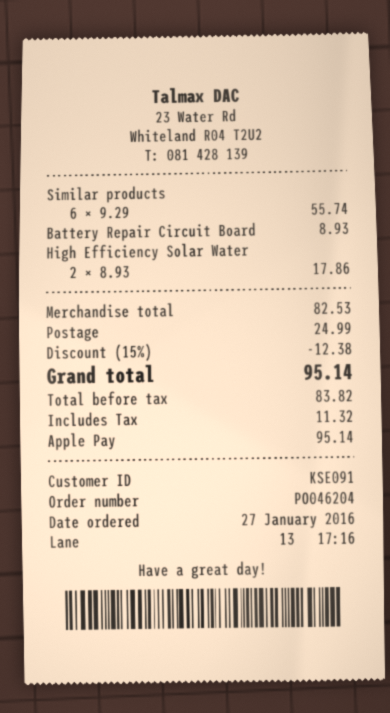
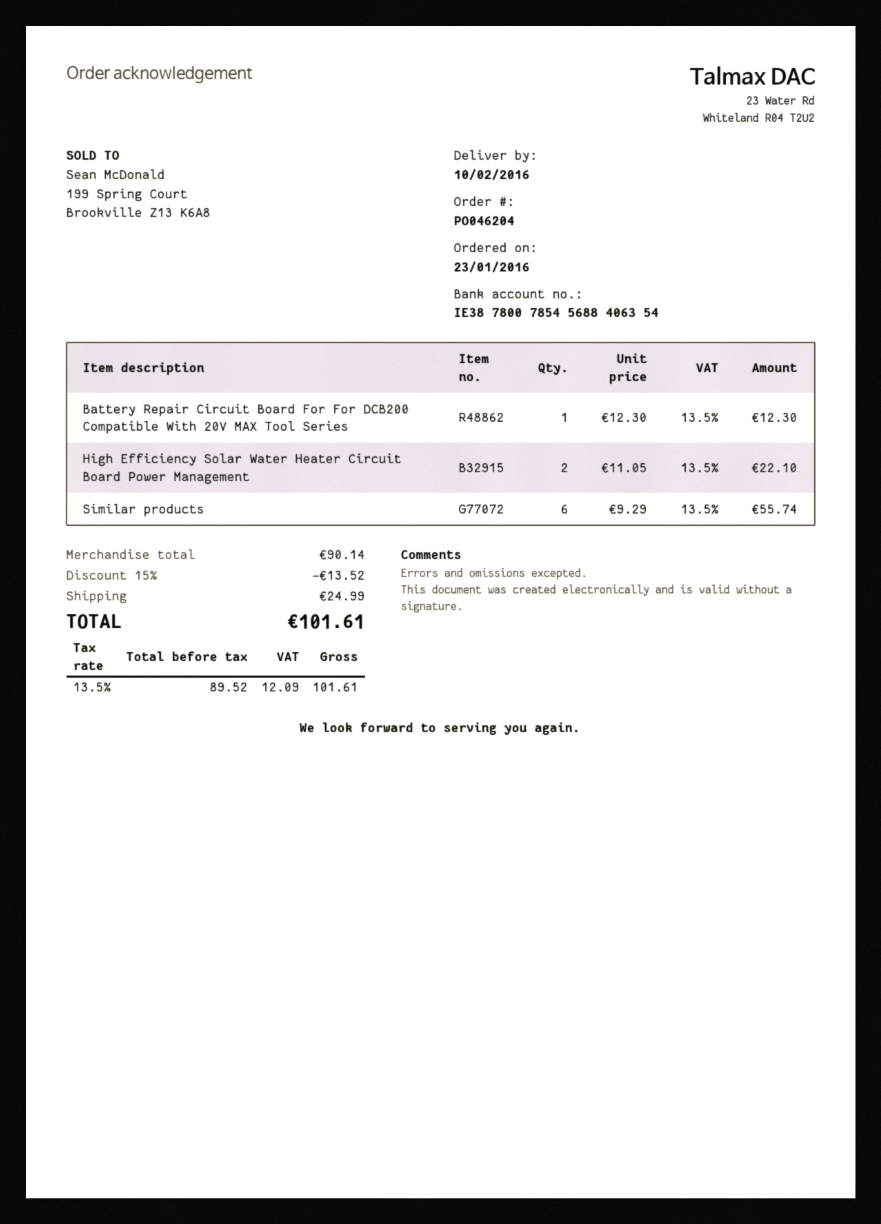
order date: 2016-01-27 -> 2016-01-23
Battery Repair Circuit Board: 1 x 8.93 = 8.93 -> 1 x 12.30 = 12.30
High Efficiency Solar Water: 2 x 8.93 = 17.86 -> 2 x 11.05 = 22.10
subtotal: 82.53 -> 90.14
discount: 15% = 12.38 -> 15% = 13.52
net: 83.82 -> 89.52
tax: 11.32 -> 12.09
total: 95.14 -> 101.61

